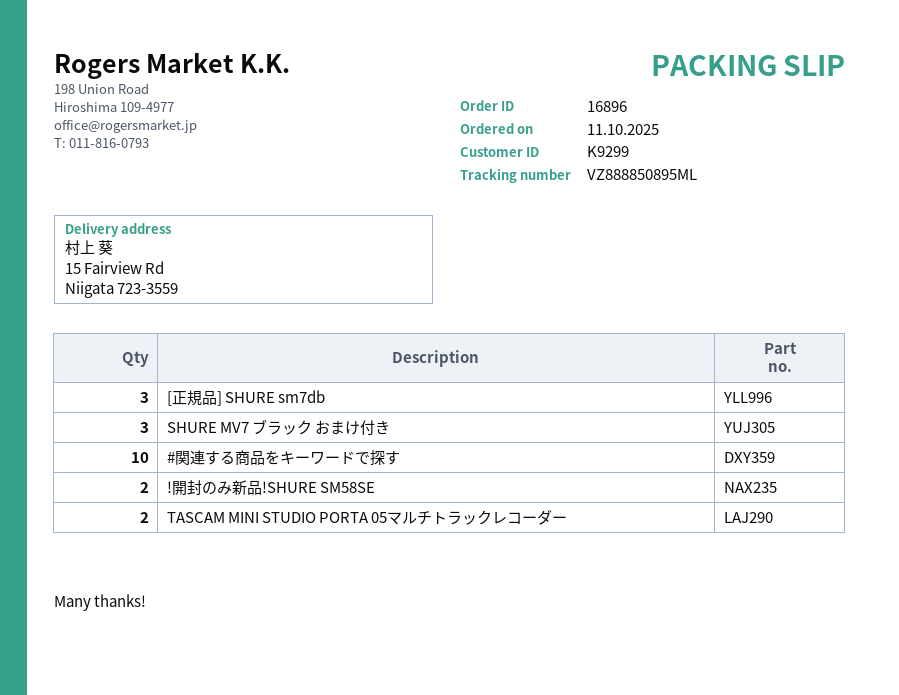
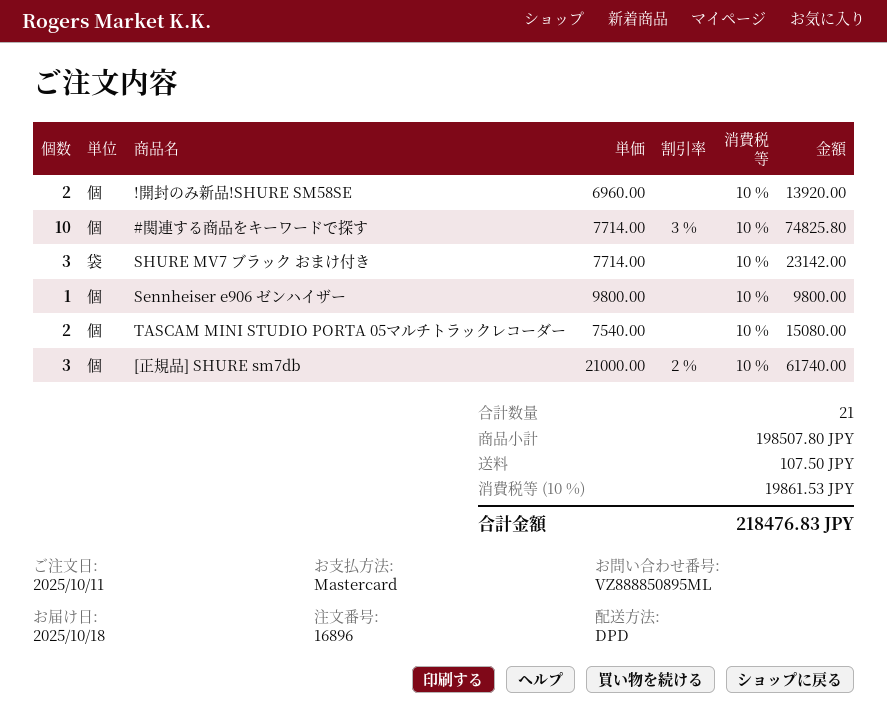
Sennheiser e906 ゼンハイザー: none -> 1

